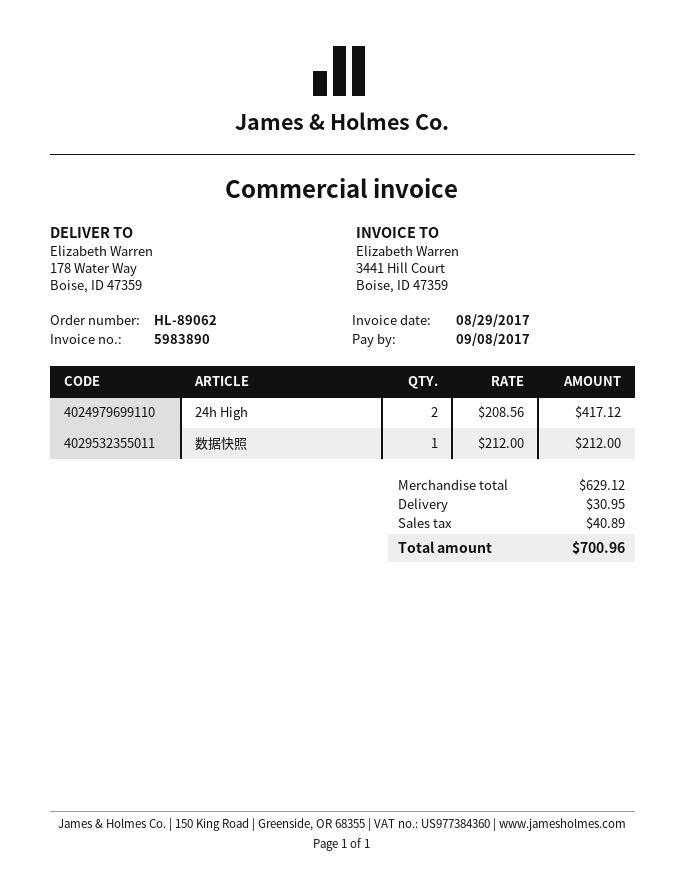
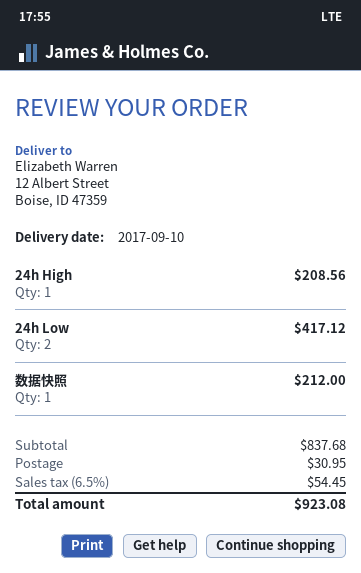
ship to: 178 Water Way, Boise, ID 47359 -> 12 Albert Street, Boise, ID 47359
24h High: 2 for 417.12 -> 1 for 208.56
24h Low: none -> 2 for 417.12
subtotal: 629.12 -> 837.68
tax: 40.89 -> 54.45
total: 700.96 -> 923.08

